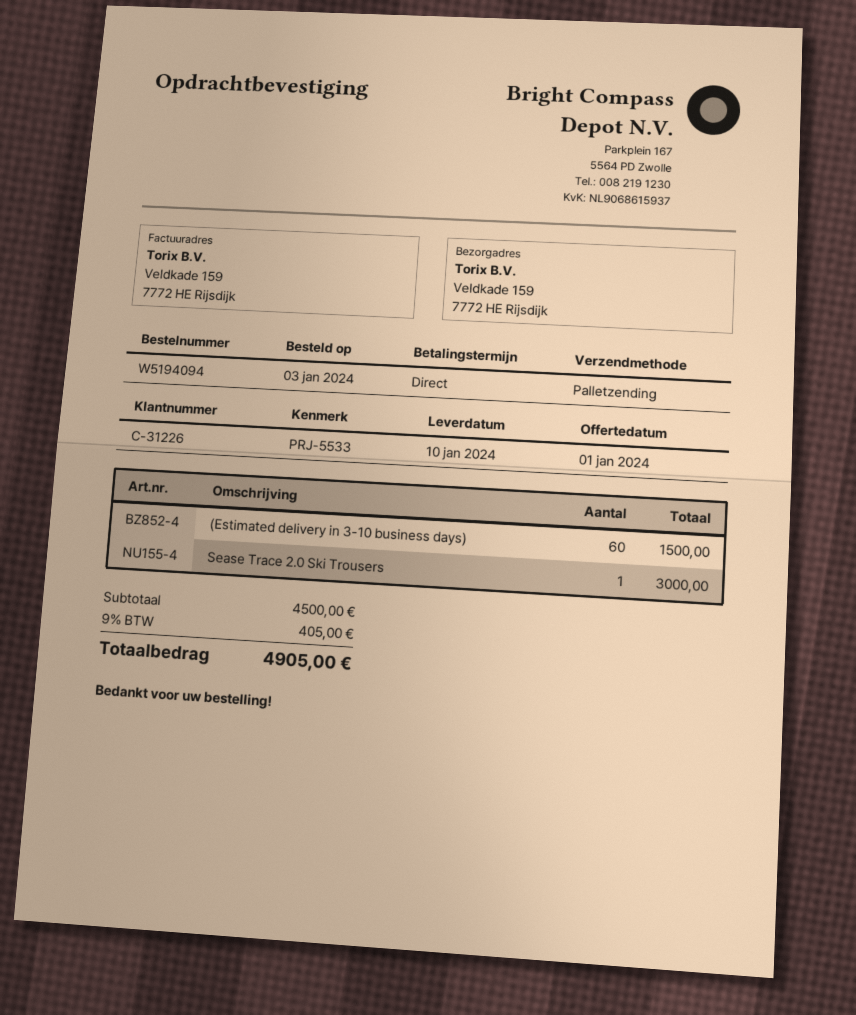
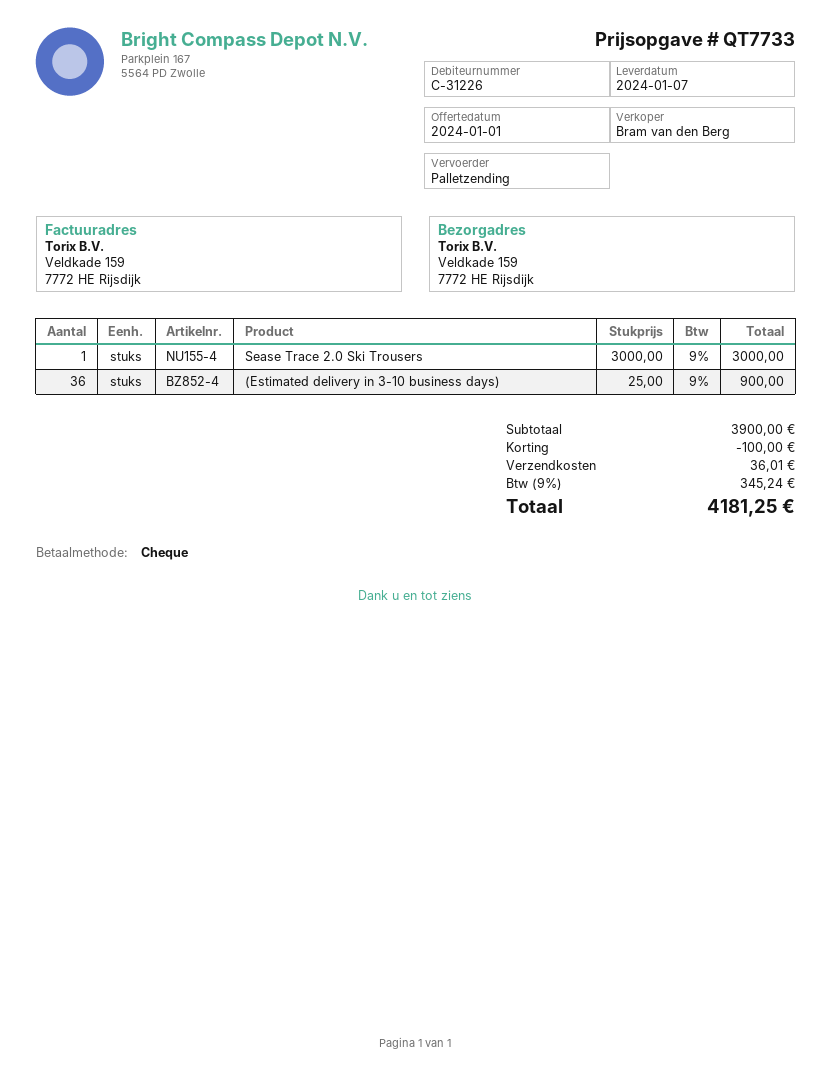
delivery date: 2024-01-10 -> 2024-01-07
(Estimated delivery in 3-10 business days): 60 for 1500.00 -> 36 for 900.00
subtotal: 4500.00 -> 3900.00
discount: none -> 100.00
shipping: none -> 36.01
tax: 9% = 405.00 -> 9% = 345.24
total: 4905.00 -> 4181.25

